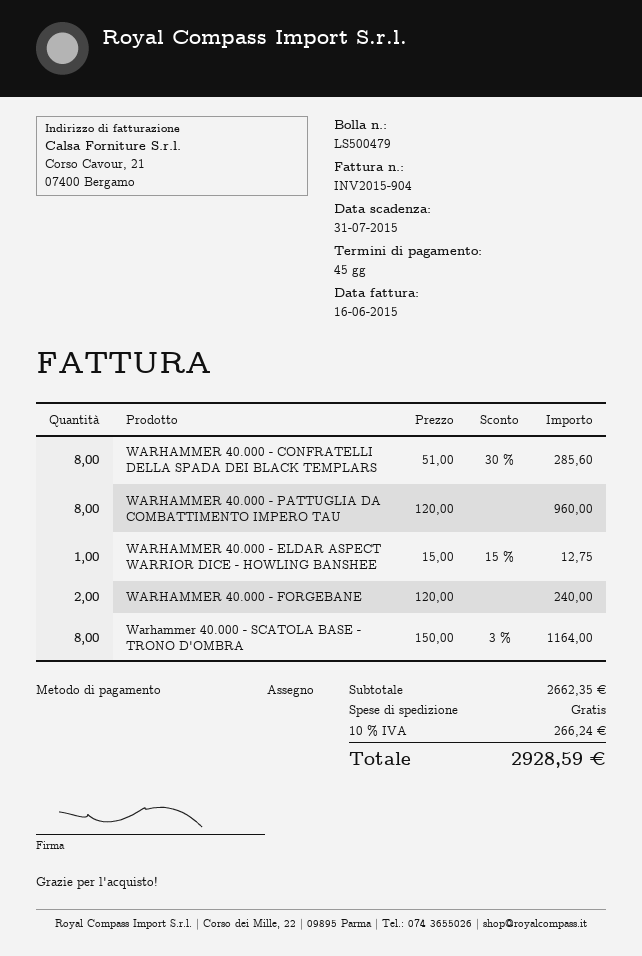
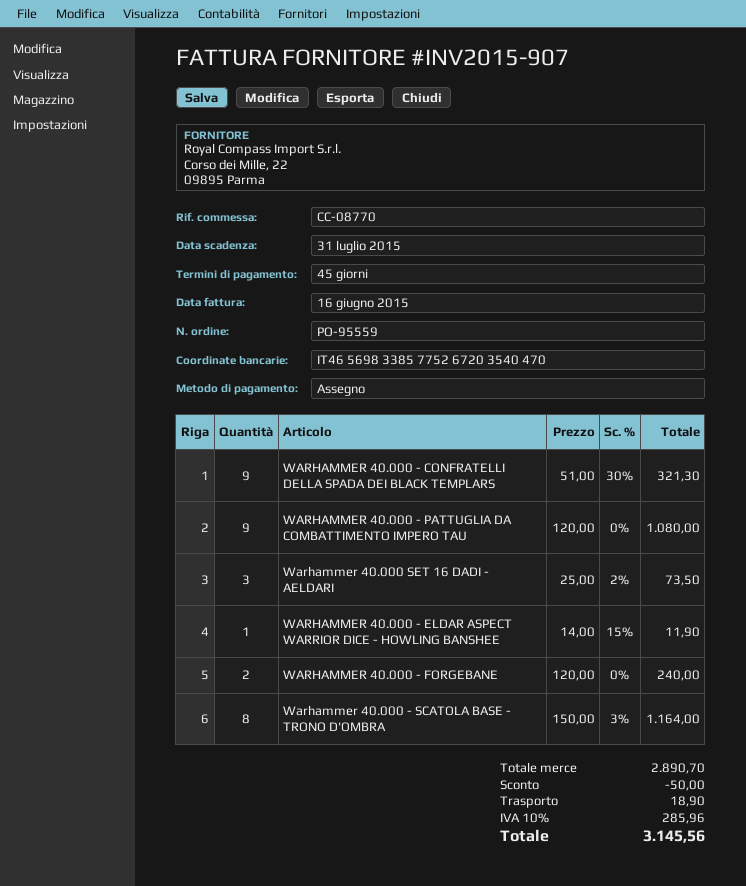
invoice number: INV2015-904 -> INV2015-907
WARHAMMER 40.000 - CONFRATELLI DELLA SPADA DEI BLACK TEMPLARS: 8 x 51.00 - 30% = 285.60 -> 9 x 51.00 - 30% = 321.30
WARHAMMER 40.000 - PATTUGLIA DA COMBATTIMENTO IMPERO TAU: 8 x 120.00 = 960.00 -> 9 x 120.00 = 1080.00
WARHAMMER 40.000 - ELDAR ASPECT WARRIOR DICE - HOWLING BANSHEE: 1 x 15.00 - 15% = 12.75 -> 1 x 14.00 - 15% = 11.90
Warhammer 40.000 SET 16 DADI - AELDARI: none -> 3 x 25.00 - 2% = 73.50
subtotal: 2662.35 -> 2890.70
discount: none -> 50.00
shipping: 0.00 -> 18.90
tax: 10% = 266.24 -> 10% = 285.96
total: 2928.59 -> 3145.56

